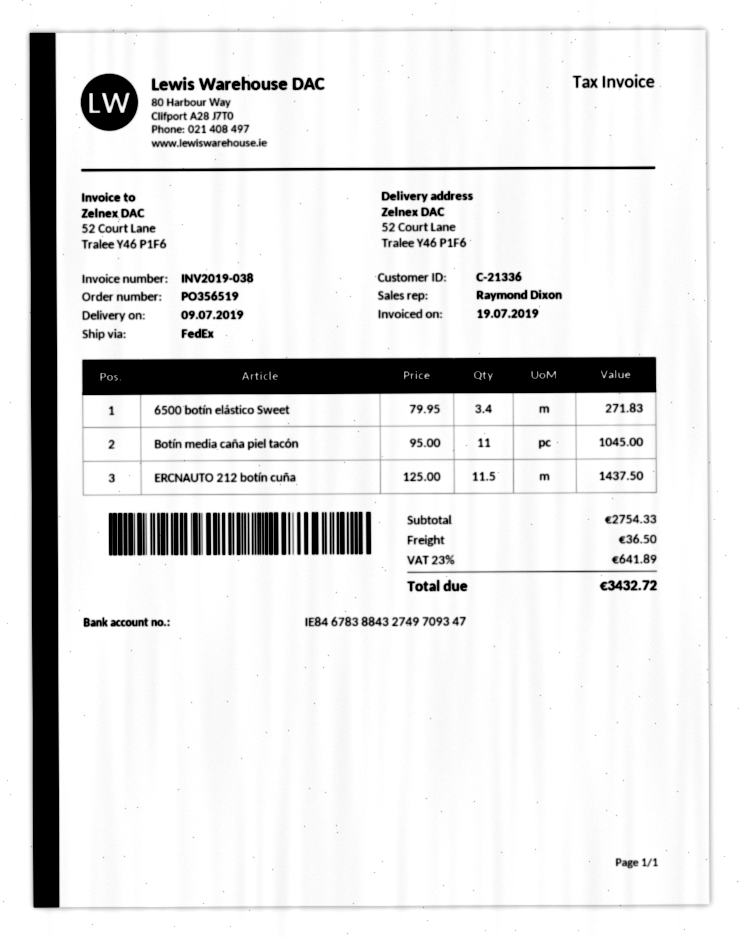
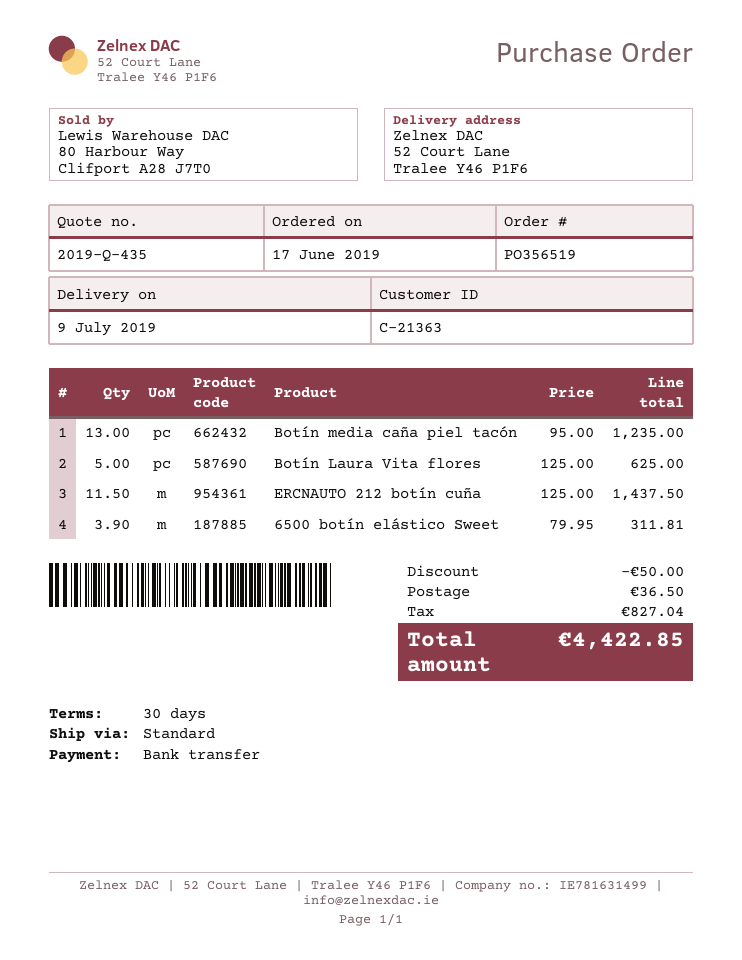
customer number: C-21336 -> C-21363
shipping method: FedEx -> standard
6500 botín elástico Sweet: 3.4 x 79.95 = 271.83 -> 3.9 x 79.95 = 311.81
Botín media caña piel tacón: 11 x 95.00 = 1045.00 -> 13 x 95.00 = 1235.00
Botín Laura Vita flores: none -> 5 x 125.00 = 625.00
discount: none -> 50.00
tax: 641.89 -> 827.04
total: 3432.72 -> 4422.85

